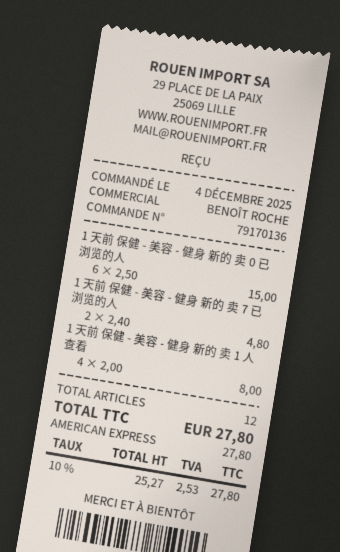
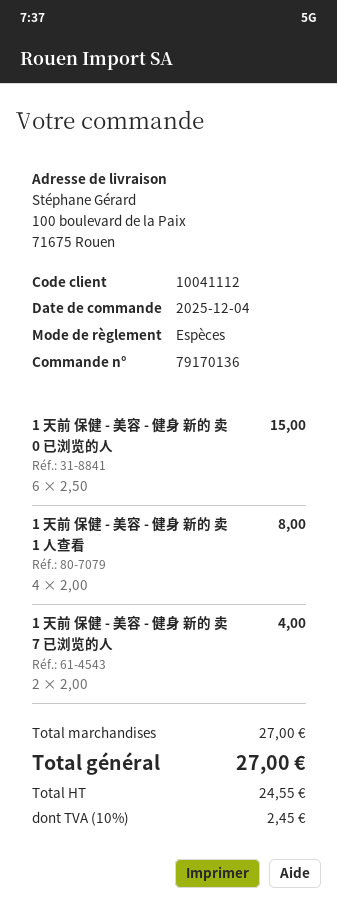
payment method: American Express -> cash
1 天前 保健 - 美容 - 健身 新的 卖 7 已浏览的人: 2 x 2.40 = 4.80 -> 2 x 2.00 = 4.00
net: 25.27 -> 24.55
tax: 10% = 2.53 -> 10% = 2.45
total: 27.80 -> 27.00

